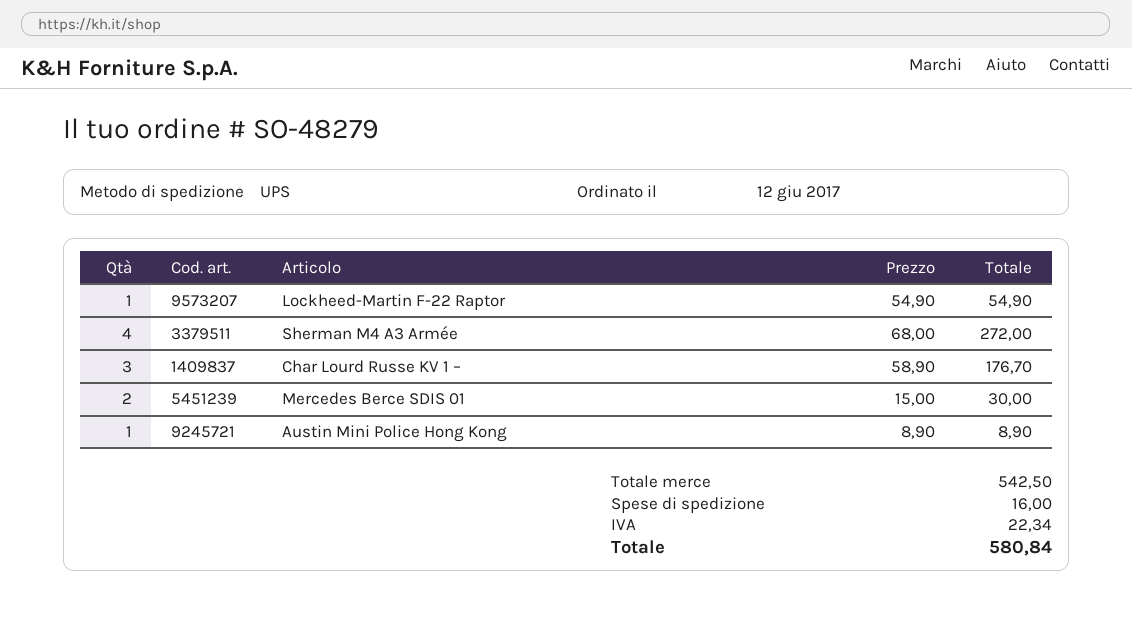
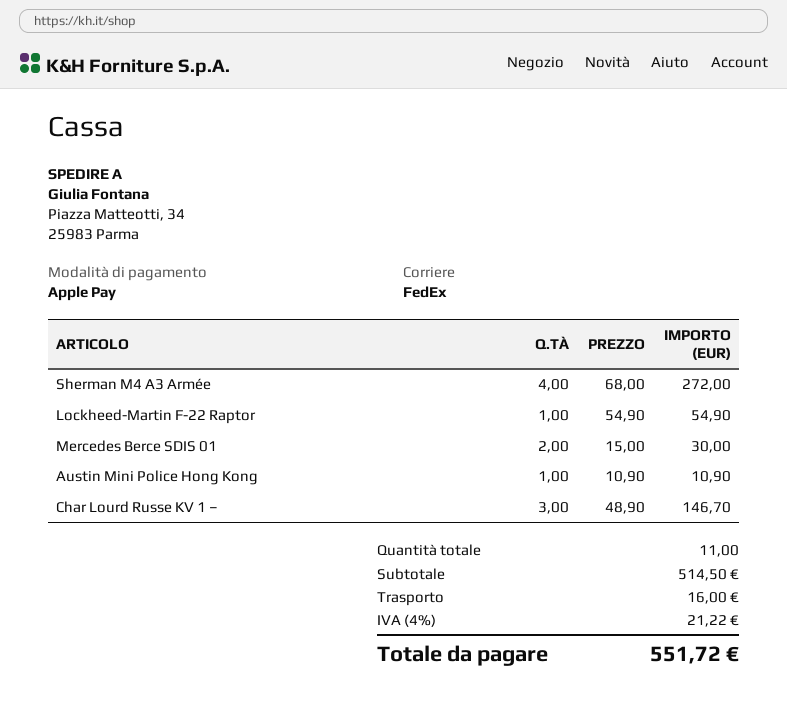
shipping method: UPS -> FedEx
Char Lourd Russe KV 1 –: 3 x 58.90 = 176.70 -> 3 x 48.90 = 146.70
Austin Mini Police Hong Kong: 1 x 8.90 = 8.90 -> 1 x 10.90 = 10.90
subtotal: 542.50 -> 514.50
tax: 22.34 -> 21.22
total: 580.84 -> 551.72

